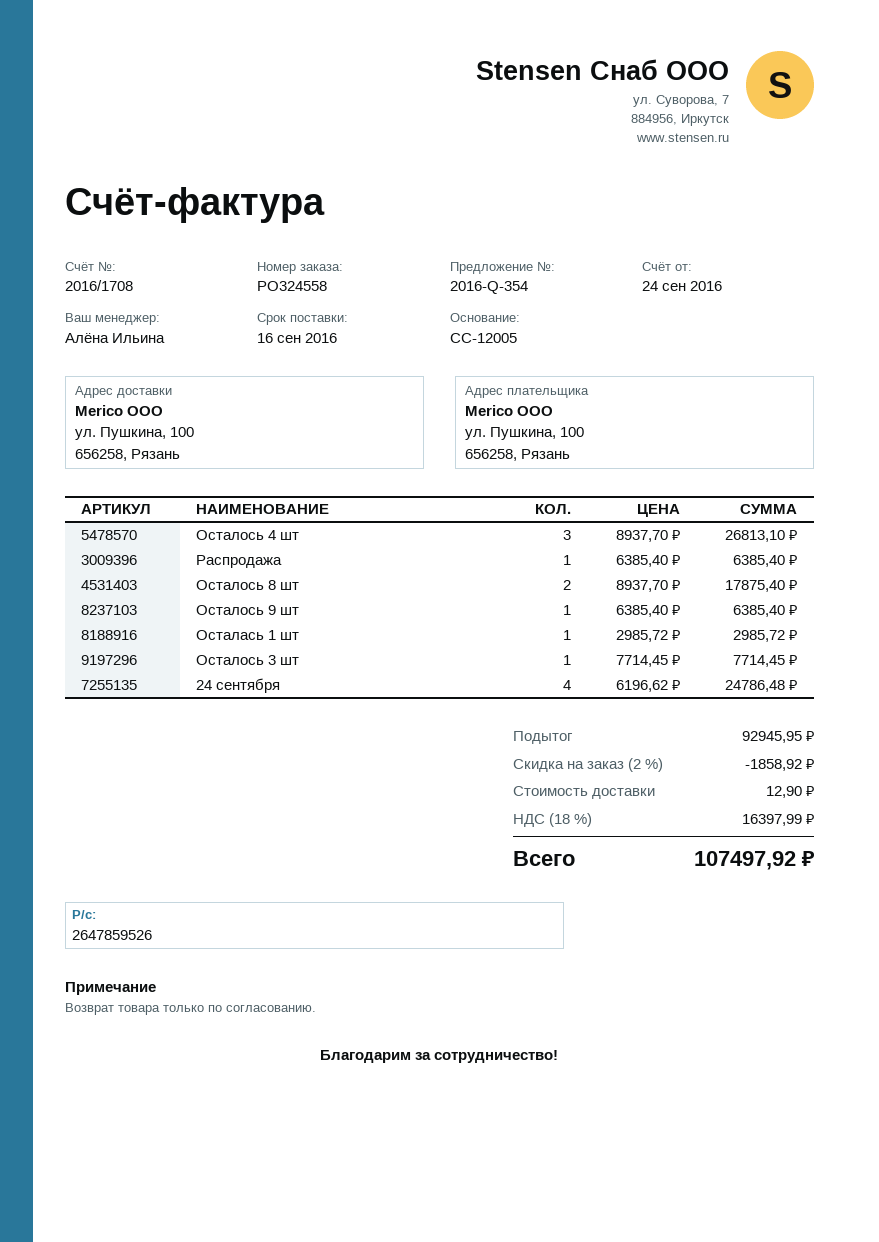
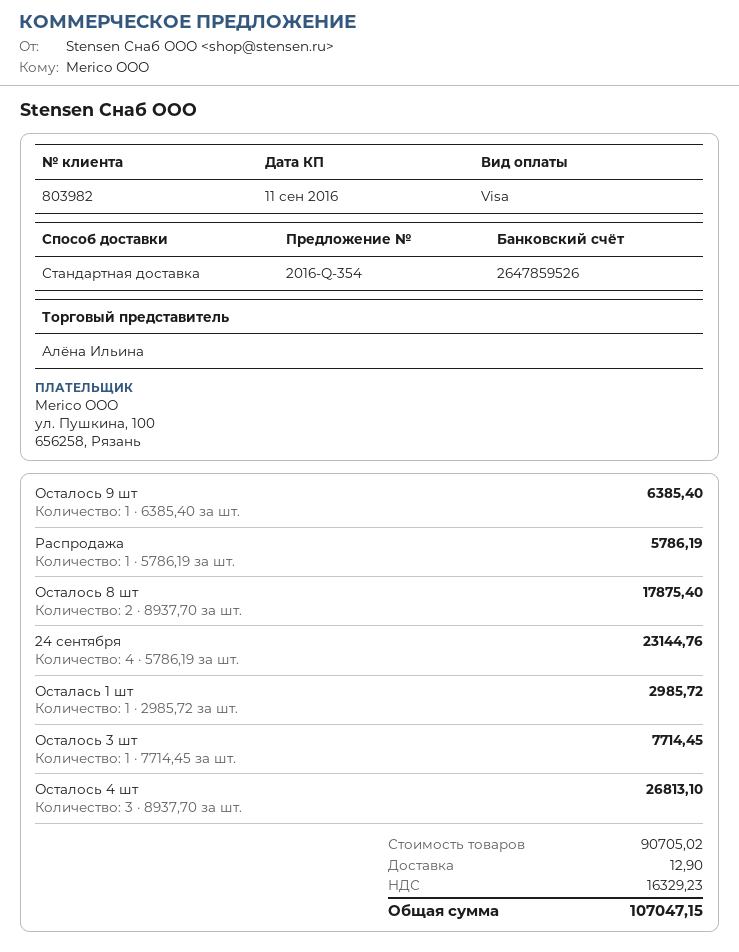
Распродажа: 1 x 6385.40 = 6385.40 -> 1 x 5786.19 = 5786.19
24 сентября: 4 x 6196.62 = 24786.48 -> 4 x 5786.19 = 23144.76
subtotal: 92945.95 -> 90705.02
discount: 2% = 1858.92 -> none
tax: 16397.99 -> 16329.23
total: 107497.92 -> 107047.15

